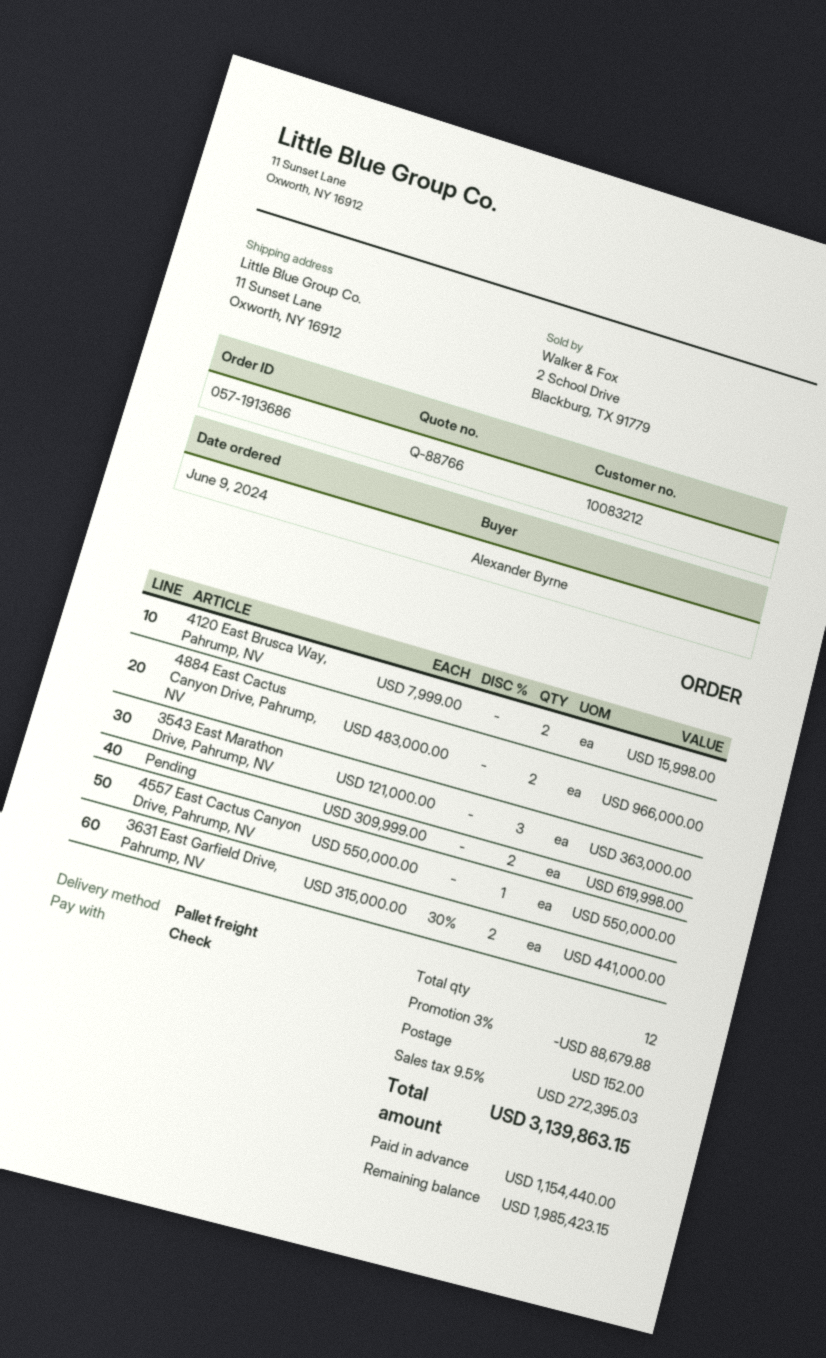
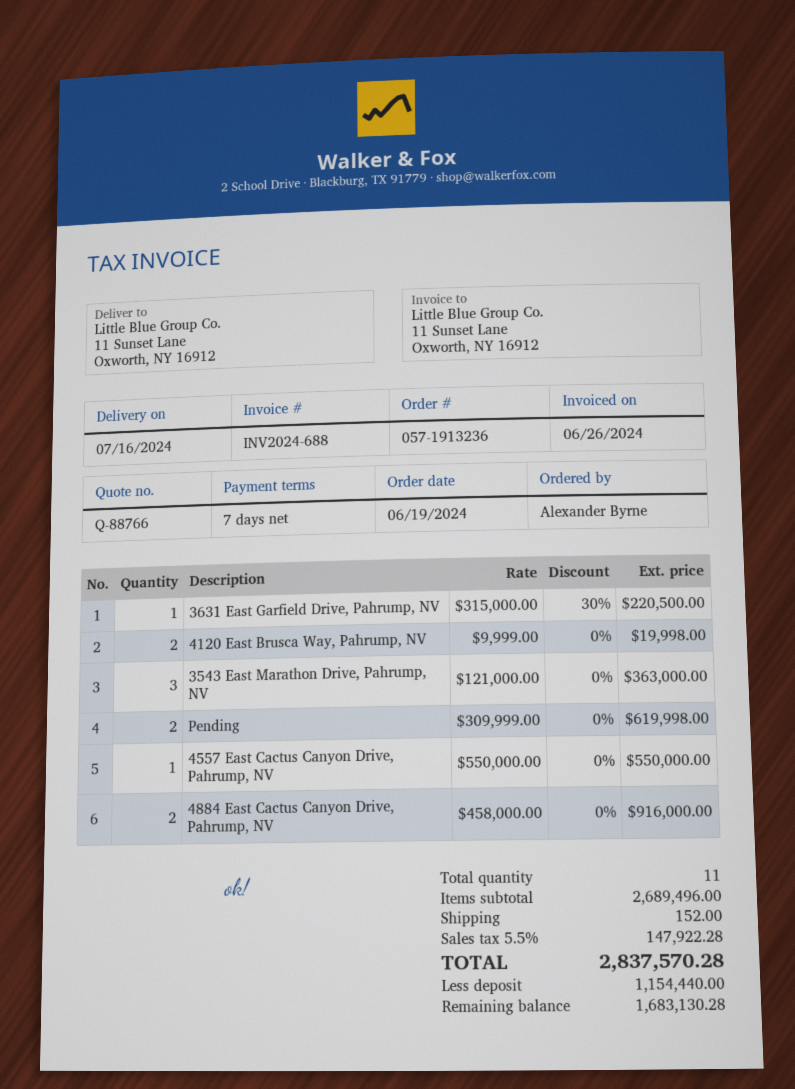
order number: 057-1913686 -> 057-1913236
order date: 2024-06-09 -> 2024-06-19
4120 East Brusca Way, Pahrump, NV: 2 x 7999.00 = 15998.00 -> 2 x 9999.00 = 19998.00
4884 East Cactus Canyon Drive, Pahrump, NV: 2 x 483000.00 = 966000.00 -> 2 x 458000.00 = 916000.00
3631 East Garfield Drive, Pahrump, NV: 2 x 315000.00 - 30% = 441000.00 -> 1 x 315000.00 - 30% = 220500.00
total quantity: 12 -> 11
discount: 3% = 88679.88 -> none
tax: 9.5% = 272395.03 -> 5.5% = 147922.28
total: 3139863.15 -> 2837570.28
balance: 1985423.15 -> 1683130.28

